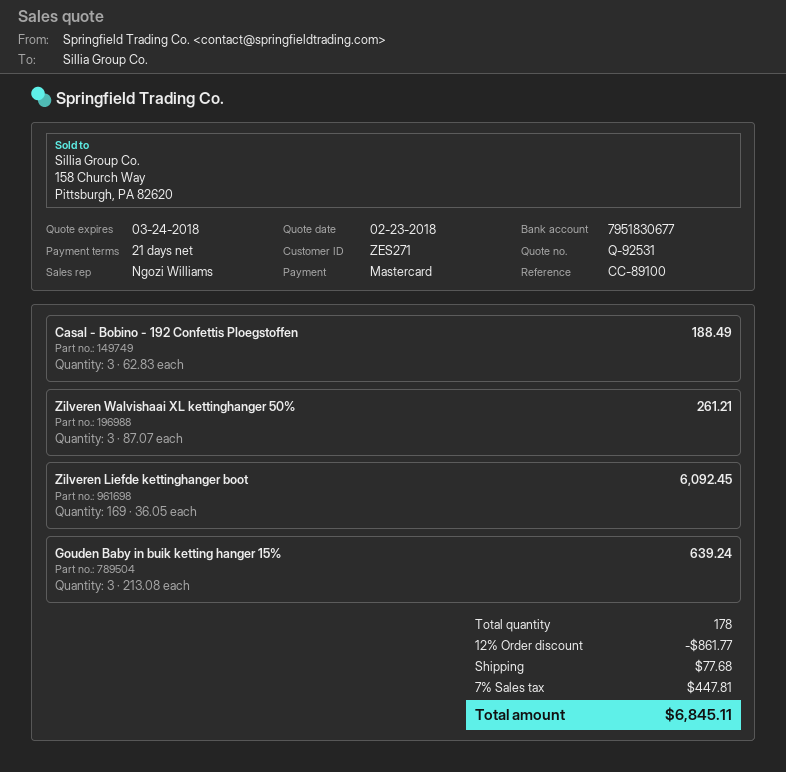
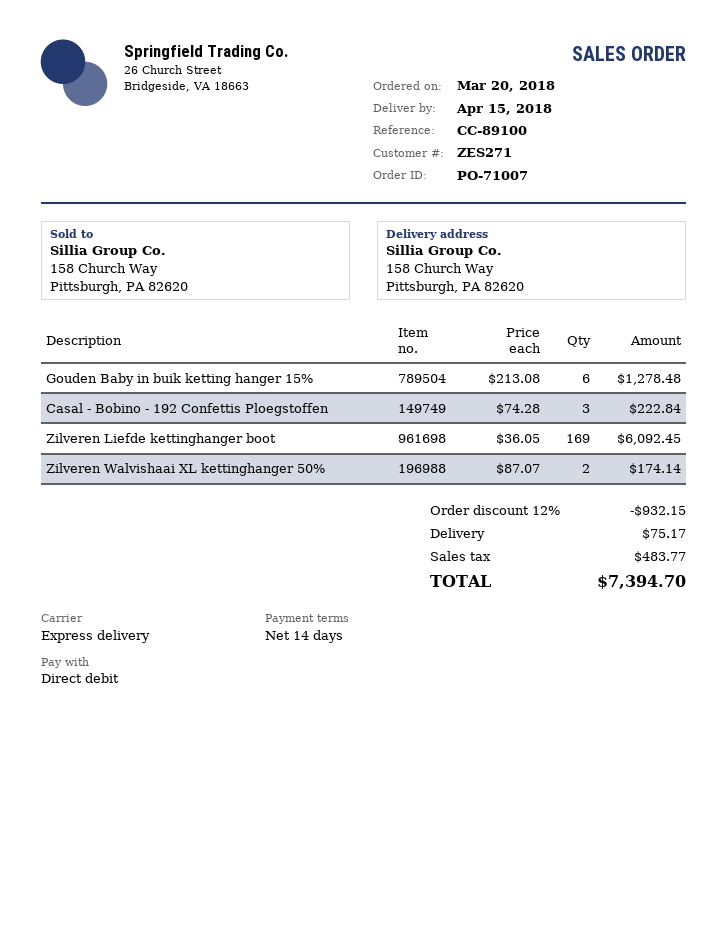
payment terms: 21 days -> 14 days
payment method: Mastercard -> direct debit
Casal - Bobino - 192 Confettis Ploegstoffen: 3 x 62.83 = 188.49 -> 3 x 74.28 = 222.84
Zilveren Walvishaai XL kettinghanger 50%: 3 x 87.07 = 261.21 -> 2 x 87.07 = 174.14
Gouden Baby in buik ketting hanger 15%: 3 x 213.08 = 639.24 -> 6 x 213.08 = 1278.48
discount: 12% = 861.77 -> 12% = 932.15
shipping: 77.68 -> 75.17
tax: 447.81 -> 483.77
total: 6845.11 -> 7394.70

